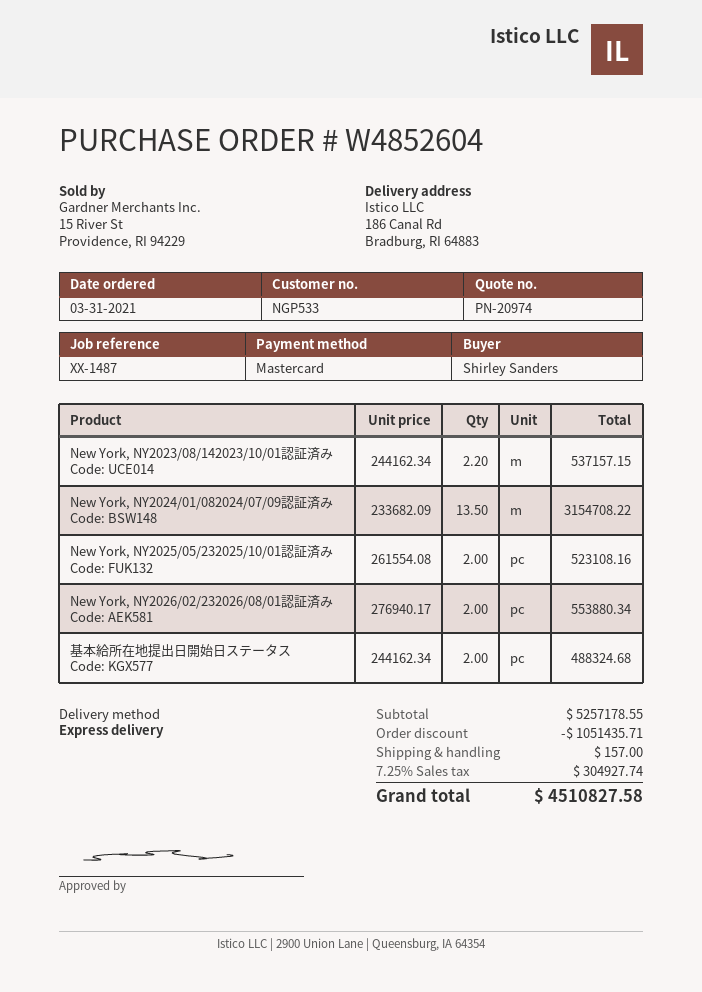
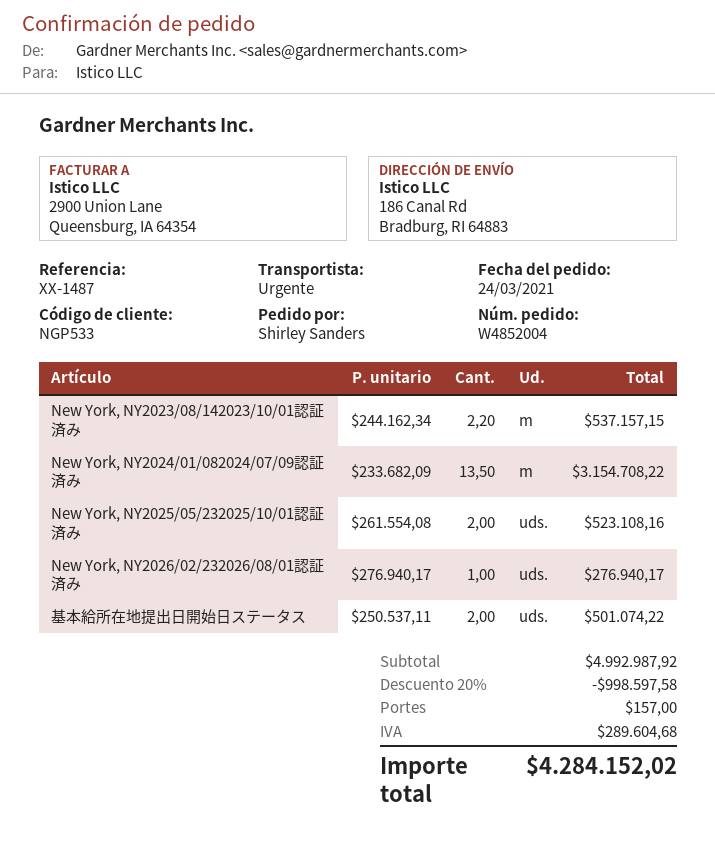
order number: W4852604 -> W4852004
order date: 2021-03-31 -> 2021-03-24
New York, NY2026/02/232026/08/01認証済み: 2 x 276940.17 = 553880.34 -> 1 x 276940.17 = 276940.17
基本給所在地提出日開始日ステータス: 2 x 244162.34 = 488324.68 -> 2 x 250537.11 = 501074.22
subtotal: 5257178.55 -> 4992987.92
discount: 1051435.71 -> 998597.58
tax: 304927.74 -> 289604.68
total: 4510827.58 -> 4284152.02

